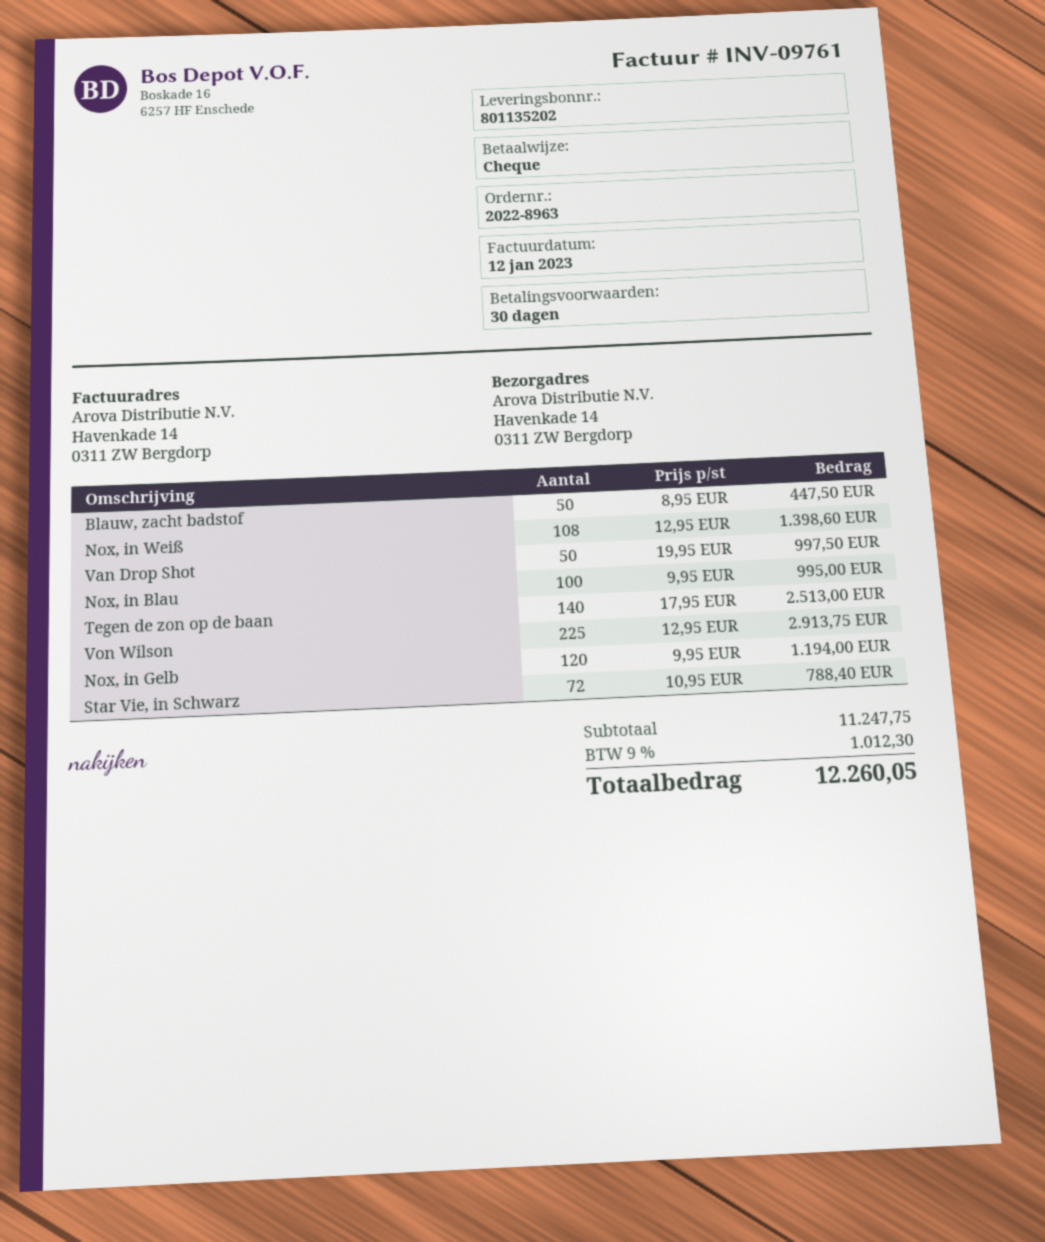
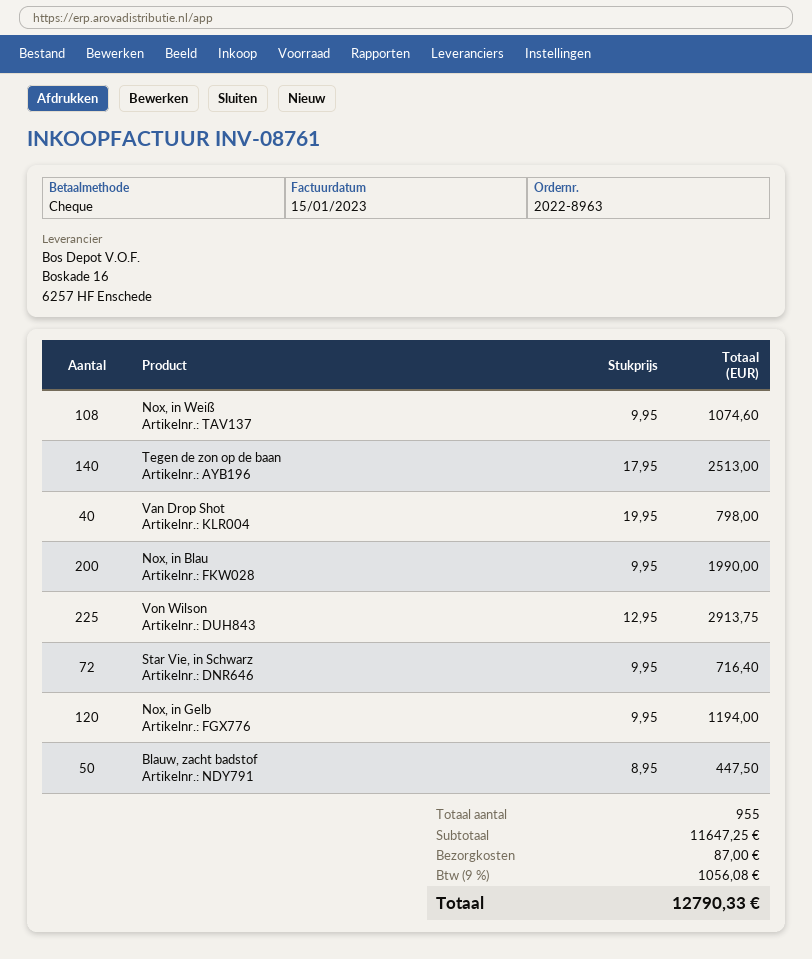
invoice number: INV-09761 -> INV-08761
invoice date: 2023-01-12 -> 2023-01-15
Nox, in Weiß: 108 x 12.95 = 1398.60 -> 108 x 9.95 = 1074.60
Van Drop Shot: 50 x 19.95 = 997.50 -> 40 x 19.95 = 798.00
Nox, in Blau: 100 x 9.95 = 995.00 -> 200 x 9.95 = 1990.00
Star Vie, in Schwarz: 72 x 10.95 = 788.40 -> 72 x 9.95 = 716.40
subtotal: 11247.75 -> 11647.25
shipping: none -> 87.00
tax: 9% = 1012.30 -> 9% = 1056.08
total: 12260.05 -> 12790.33

